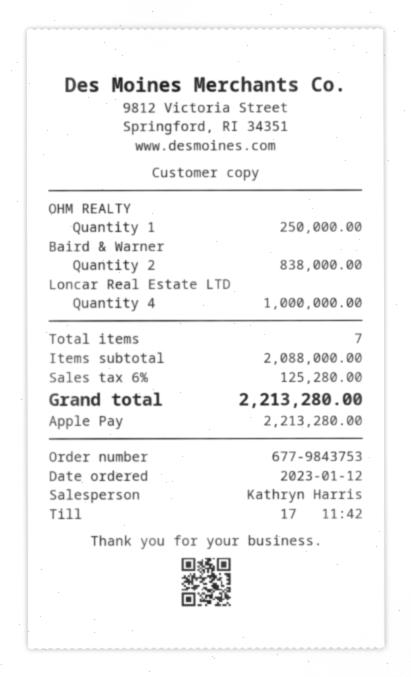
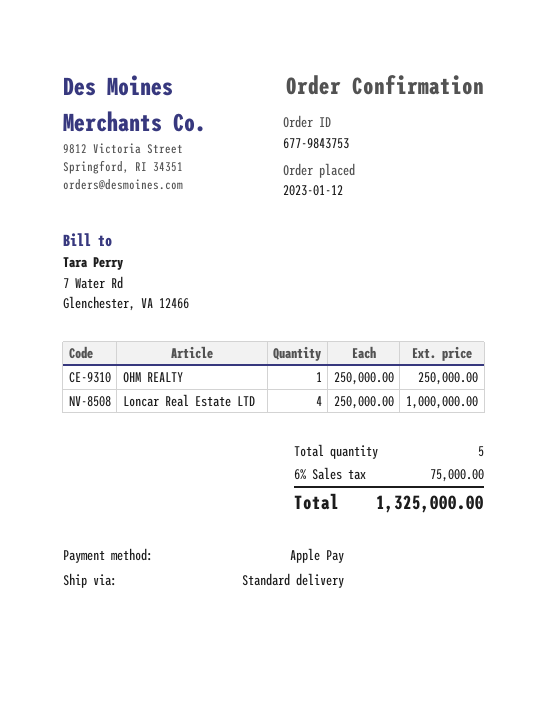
Baird & Warner: 2 for 838000.00 -> none
total quantity: 7 -> 5
tax: 6% = 125280.00 -> 6% = 75000.00
total: 2213280.00 -> 1325000.00

